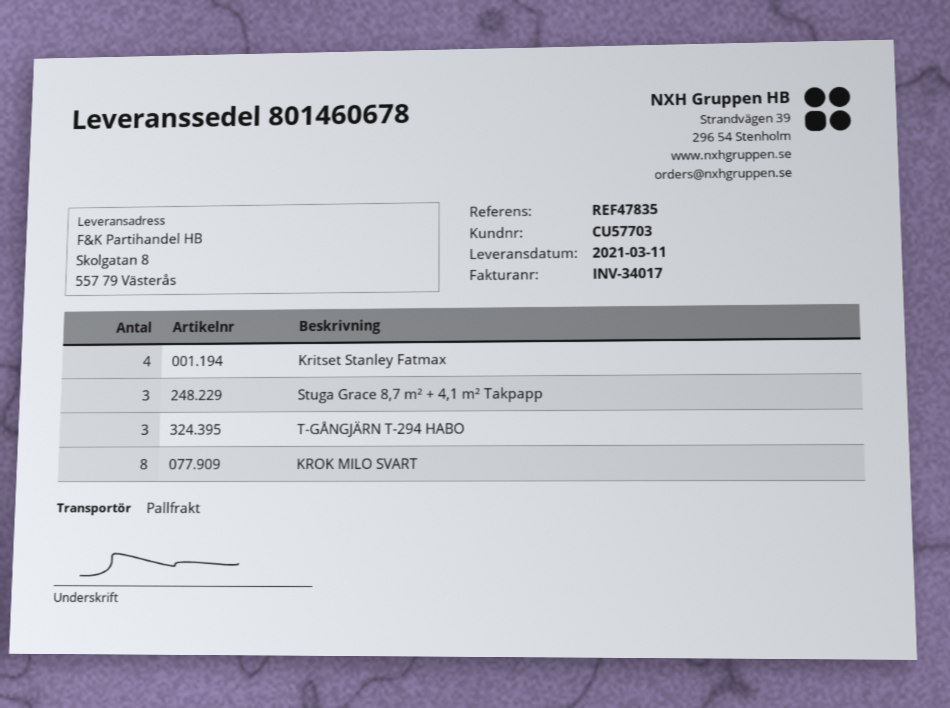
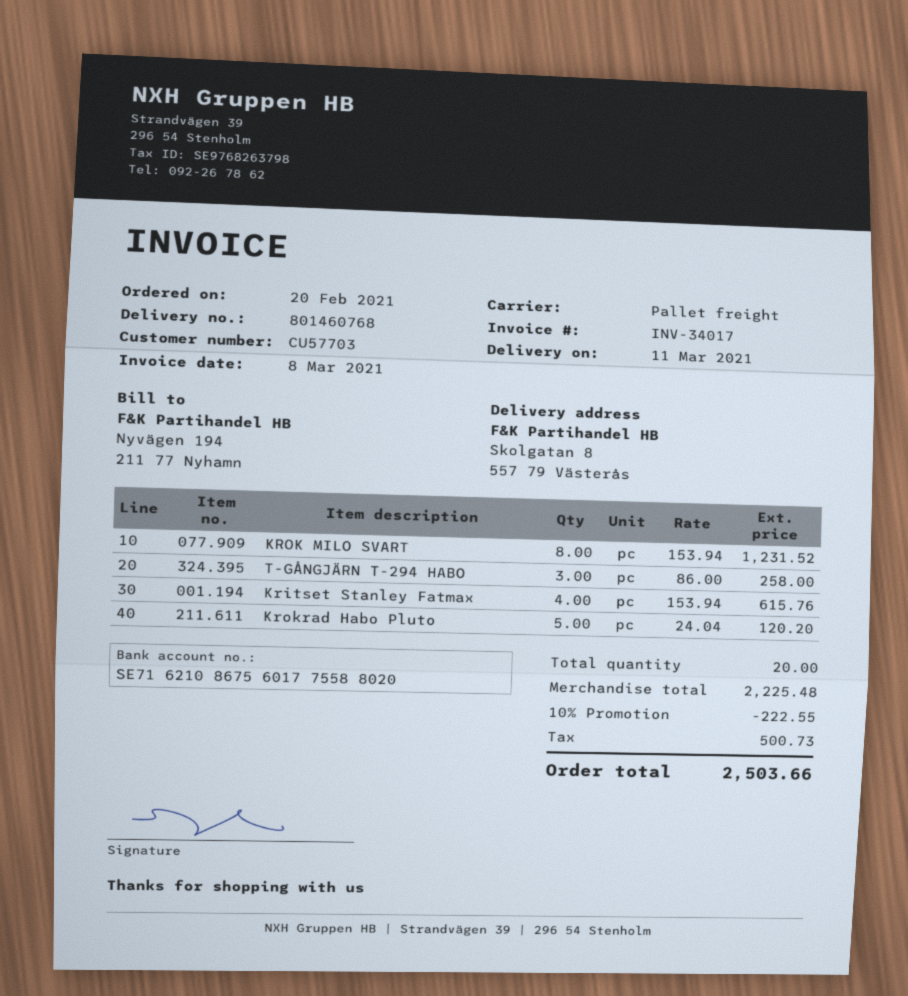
delivery note number: 801460678 -> 801460768
Stuga Grace 8,7 m² + 4,1 m² Takpapp: 3 -> none
Krokrad Habo Pluto: none -> 5

